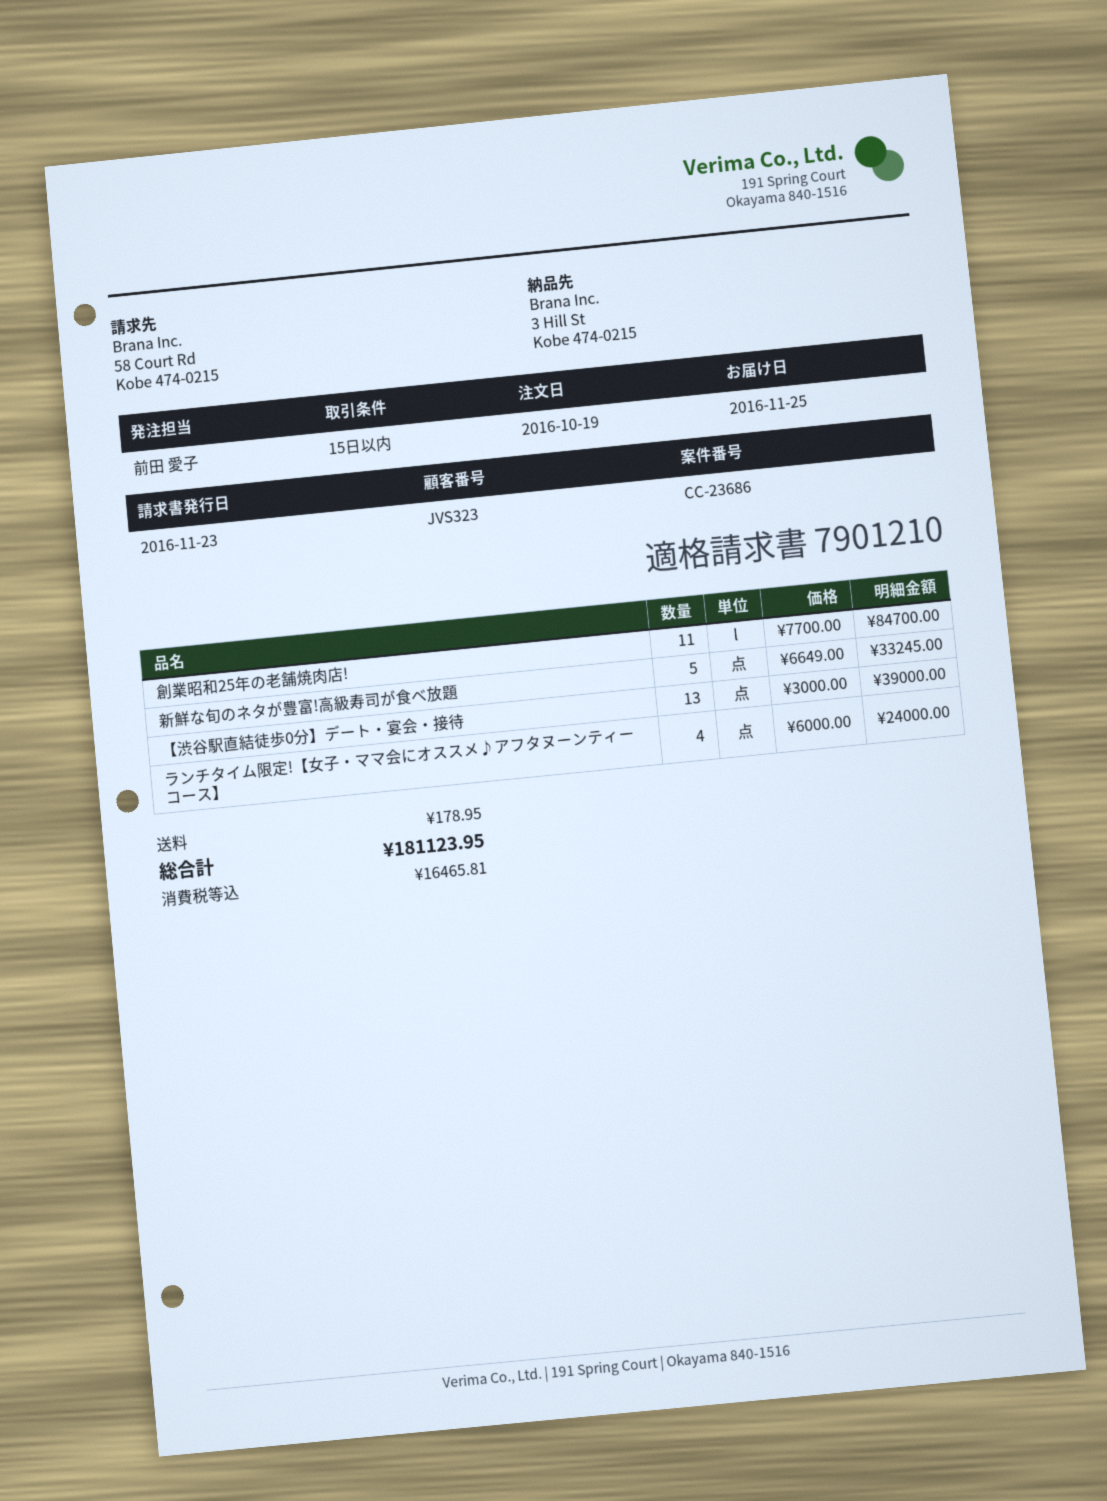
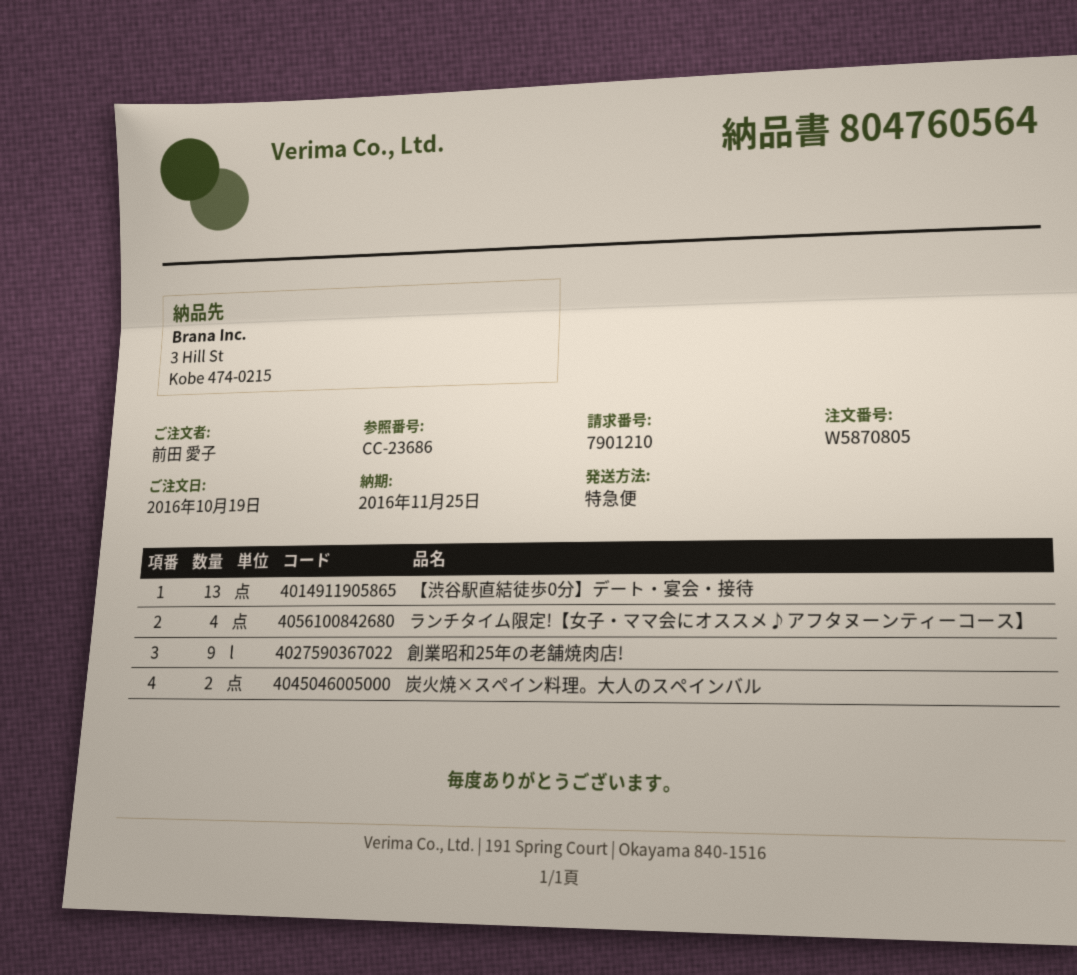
創業昭和25年の老舗焼肉店!: 11 -> 9
新鮮な旬のネタが豊富!高級寿司が食べ放題: 5 -> none
炭火焼×スペイン料理。大人のスペインバル: none -> 2

